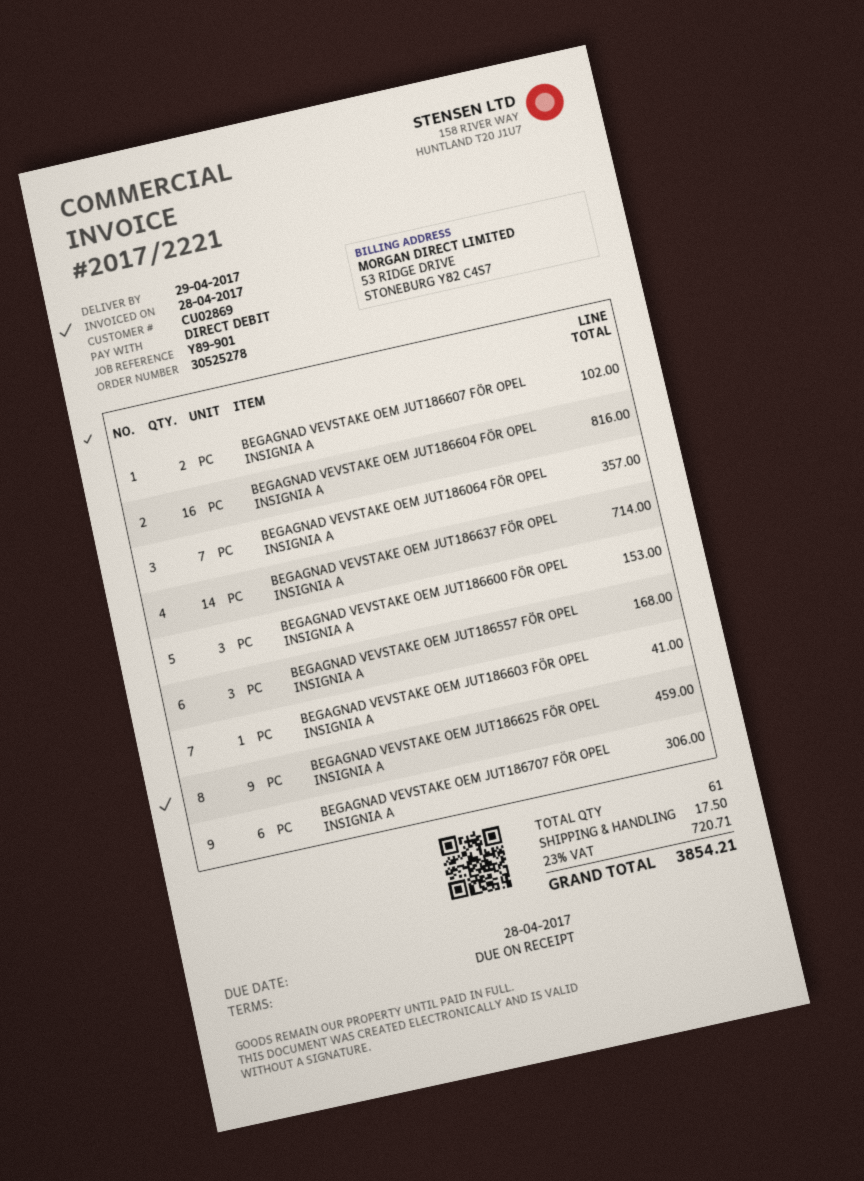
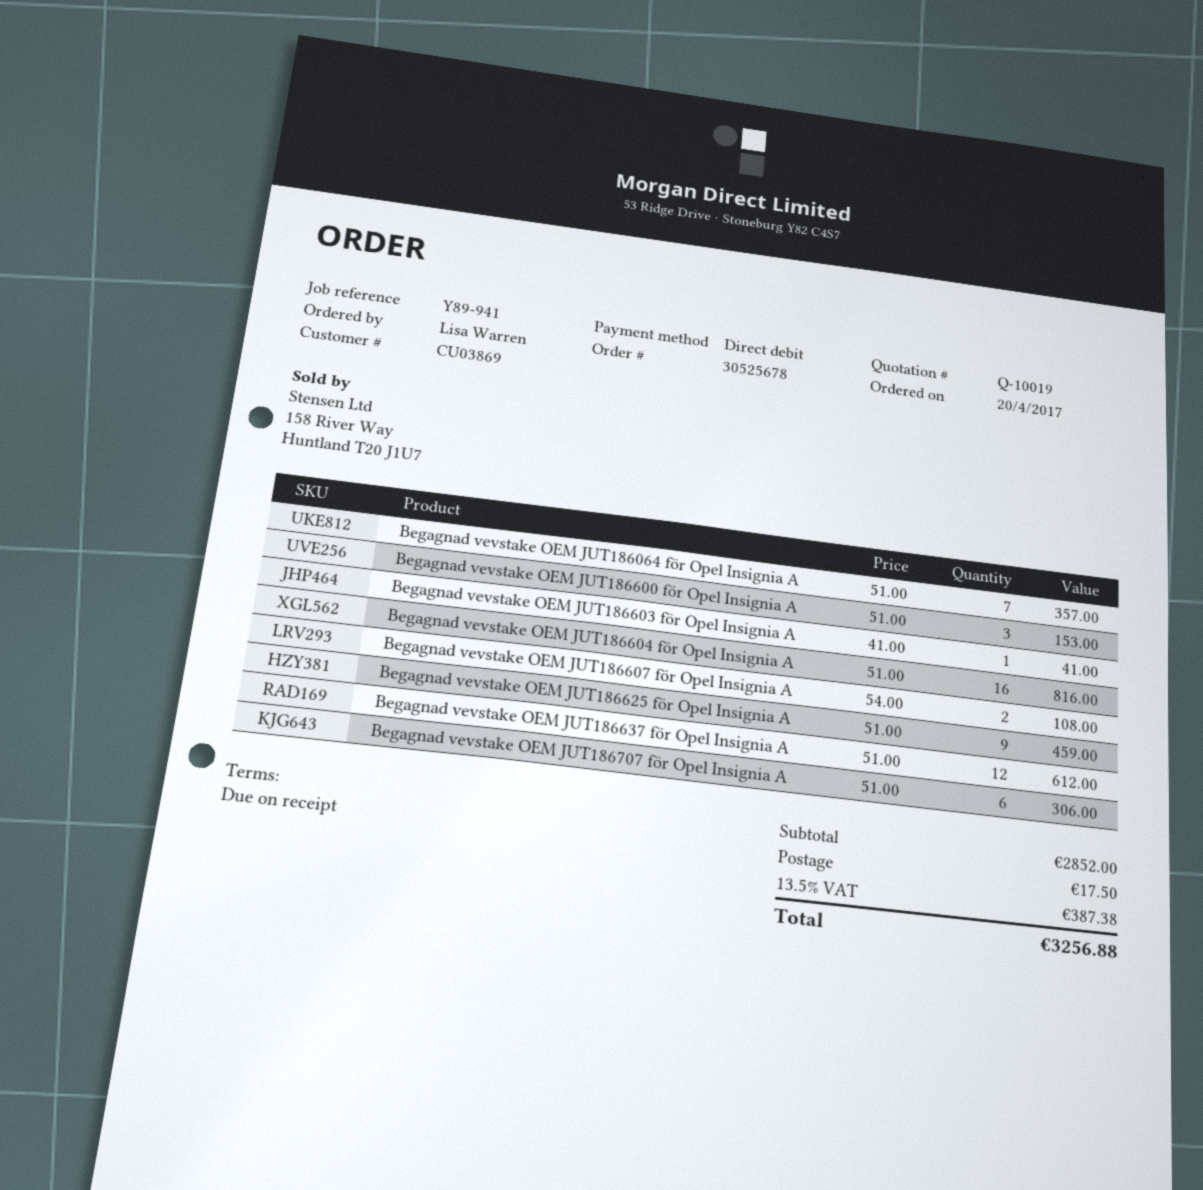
order number: 30525278 -> 30525678
customer number: CU02869 -> CU03869
reference: Y89-901 -> Y89-941
BEGAGNAD VEVSTAKE OEM JUT186607 FÖR OPEL INSIGNIA A: 2 for 102.00 -> 2 for 108.00
BEGAGNAD VEVSTAKE OEM JUT186637 FÖR OPEL INSIGNIA A: 14 for 714.00 -> 12 for 612.00
BEGAGNAD VEVSTAKE OEM JUT186557 FÖR OPEL INSIGNIA A: 3 for 168.00 -> none
tax: 23% = 720.71 -> 13.5% = 387.38
total: 3854.21 -> 3256.88

